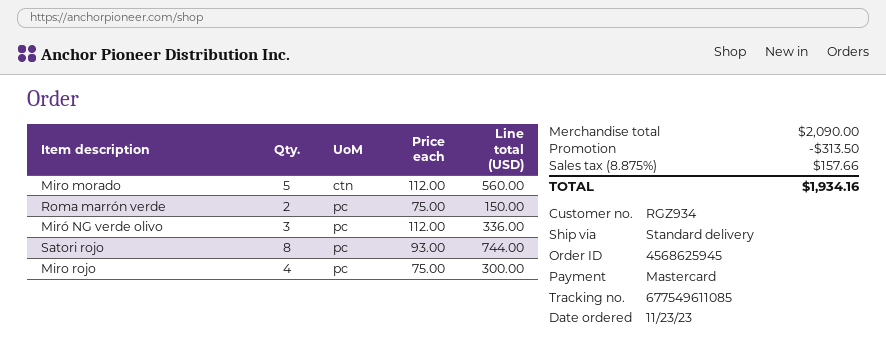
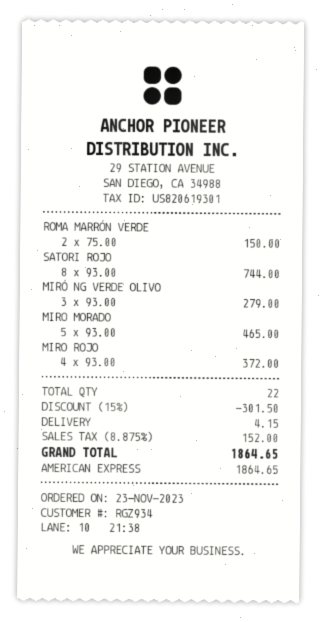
payment method: Mastercard -> American Express
Miro morado: 5 x 112.00 = 560.00 -> 5 x 93.00 = 465.00
Miró NG verde olivo: 3 x 112.00 = 336.00 -> 3 x 93.00 = 279.00
Miro rojo: 4 x 75.00 = 300.00 -> 4 x 93.00 = 372.00
discount: 313.50 -> 301.50
shipping: none -> 4.15
tax: 8.875% = 157.66 -> 8.875% = 152.00
total: 1934.16 -> 1864.65

